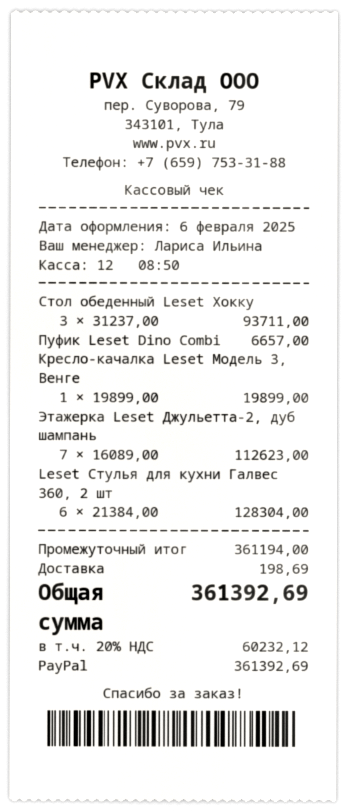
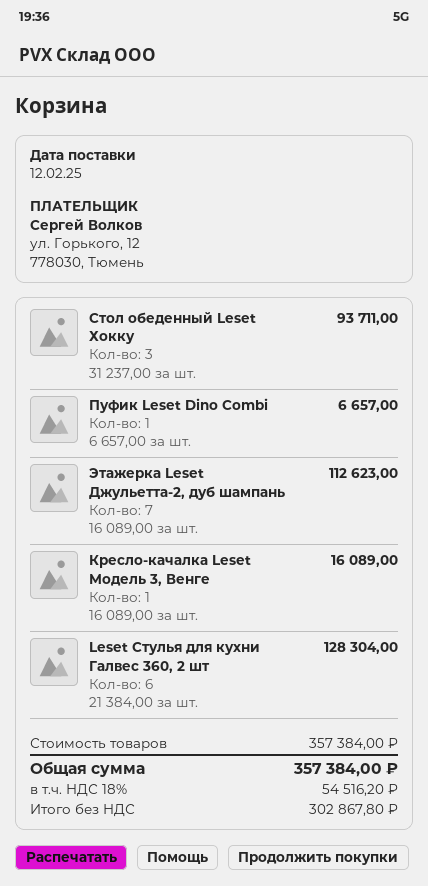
Кресло-качалка Leset Модель 3, Венге: 1 x 19899.00 = 19899.00 -> 1 x 16089.00 = 16089.00
subtotal: 361194.00 -> 357384.00
shipping: 198.69 -> none
tax: 20% = 60232.12 -> 18% = 54516.20
total: 361392.69 -> 357384.00

